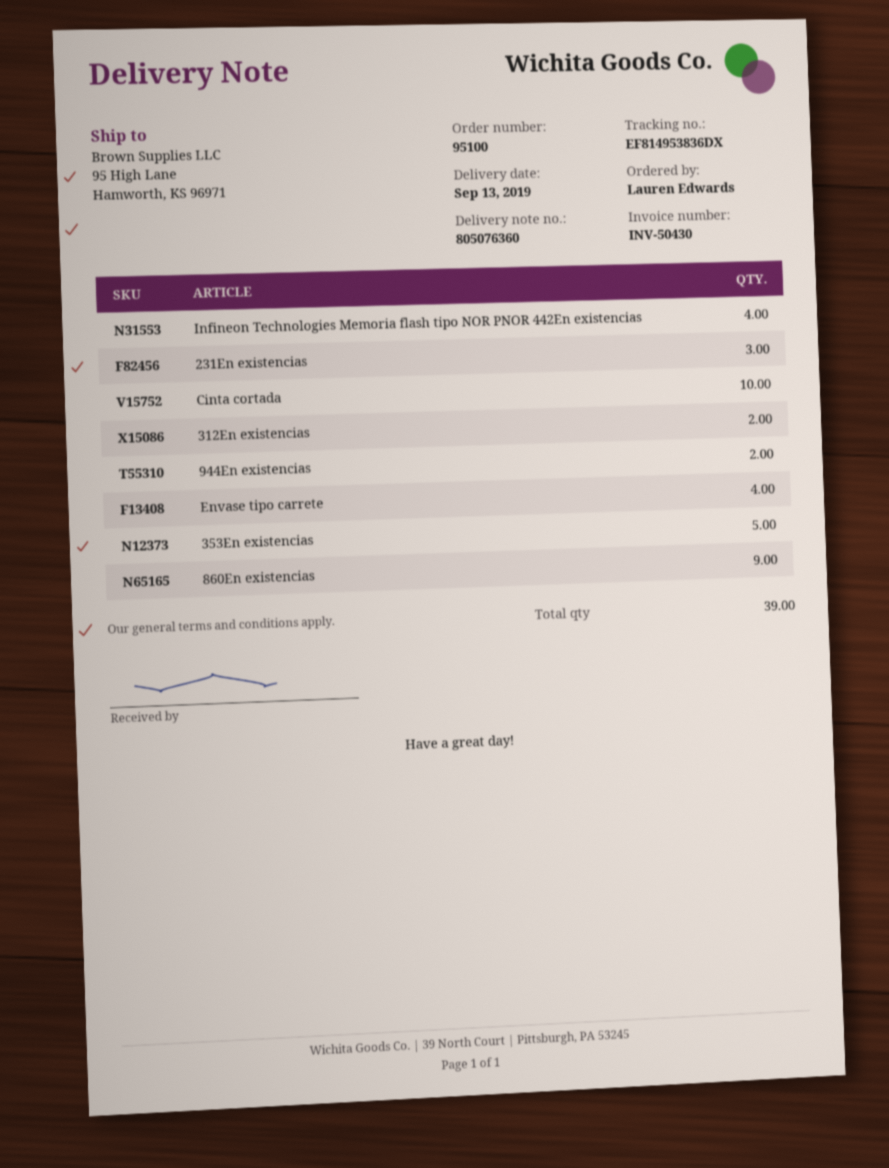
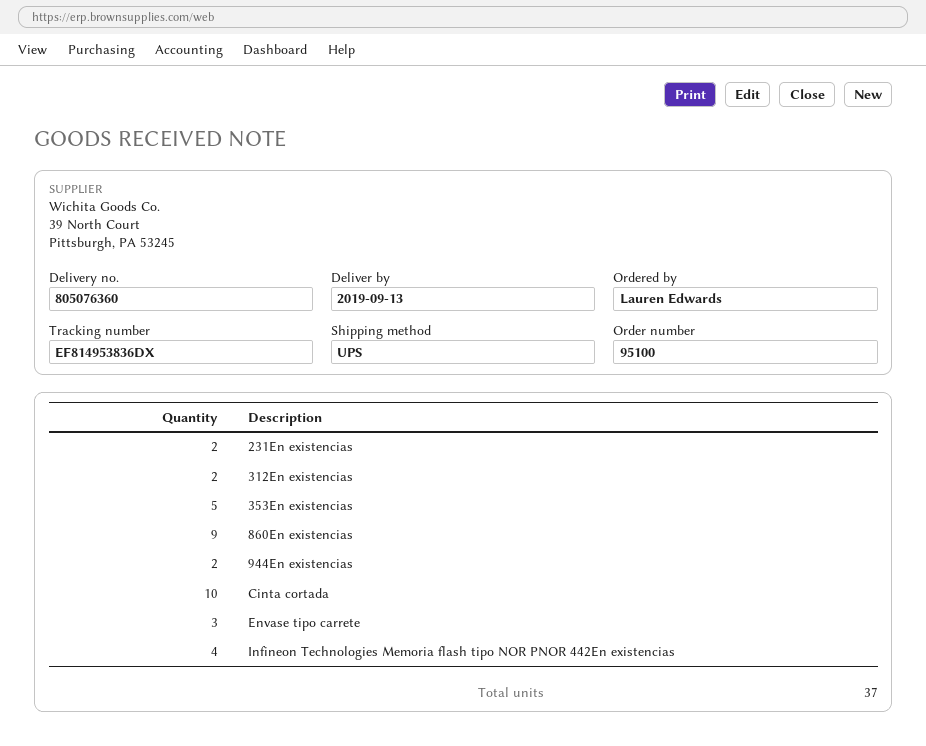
231En existencias: 3 -> 2
Envase tipo carrete: 4 -> 3
total quantity: 39 -> 37

